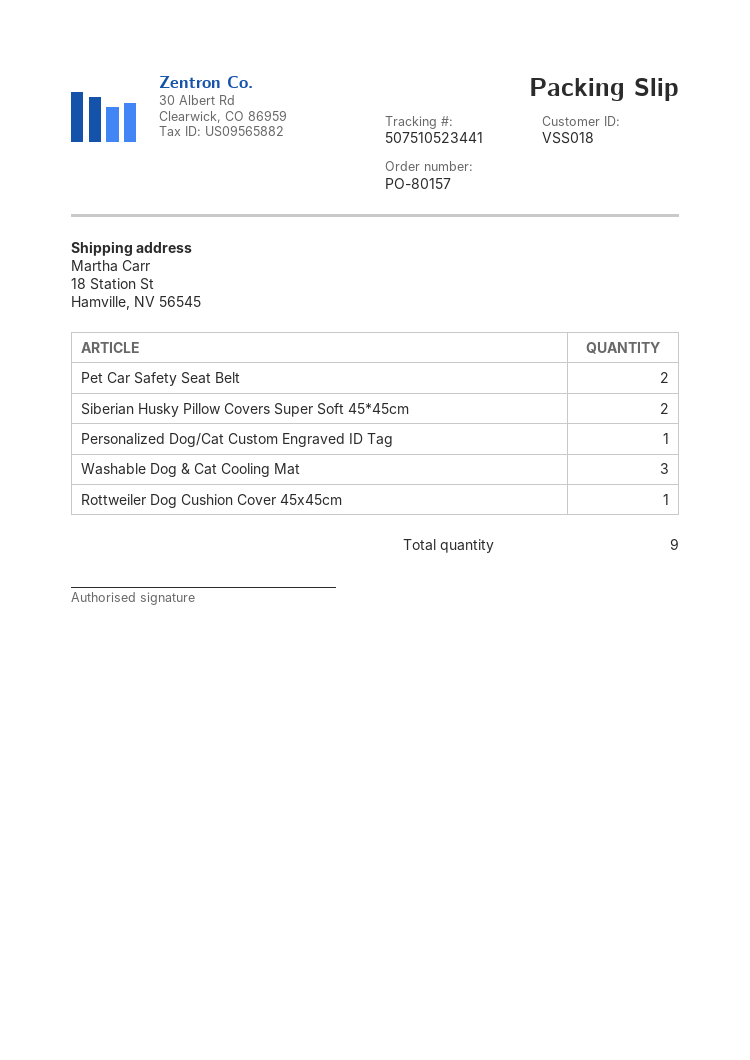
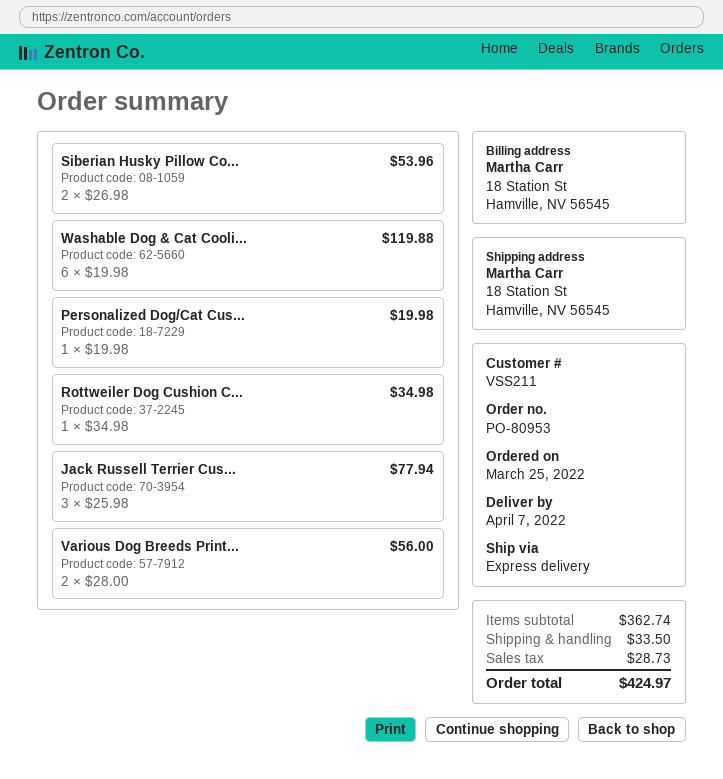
order number: PO-80157 -> PO-80953
customer number: VSS018 -> VSS211
Pet Car Safety Seat Belt: 2 -> none
Washable Dog & Cat Cooling Mat: 3 -> 6
Jack Russell Terrier Cus...: none -> 3
Various Dog Breeds Print...: none -> 2

